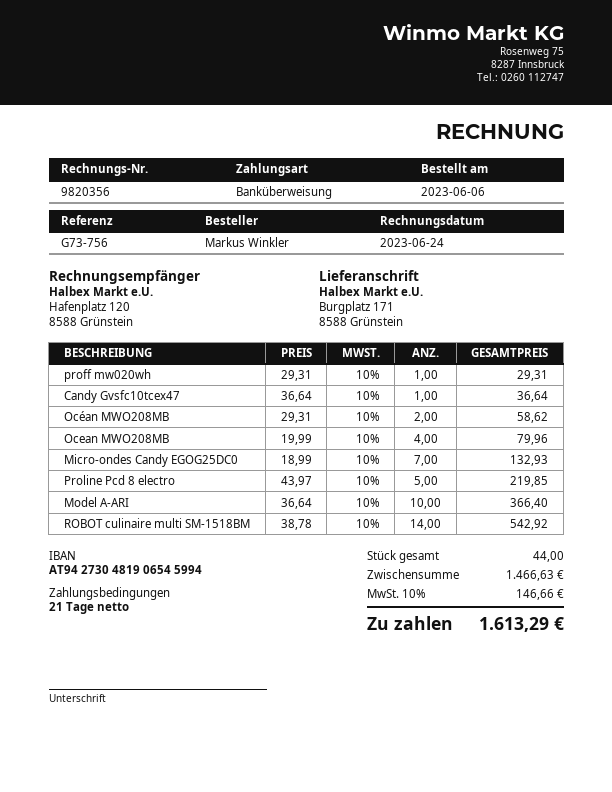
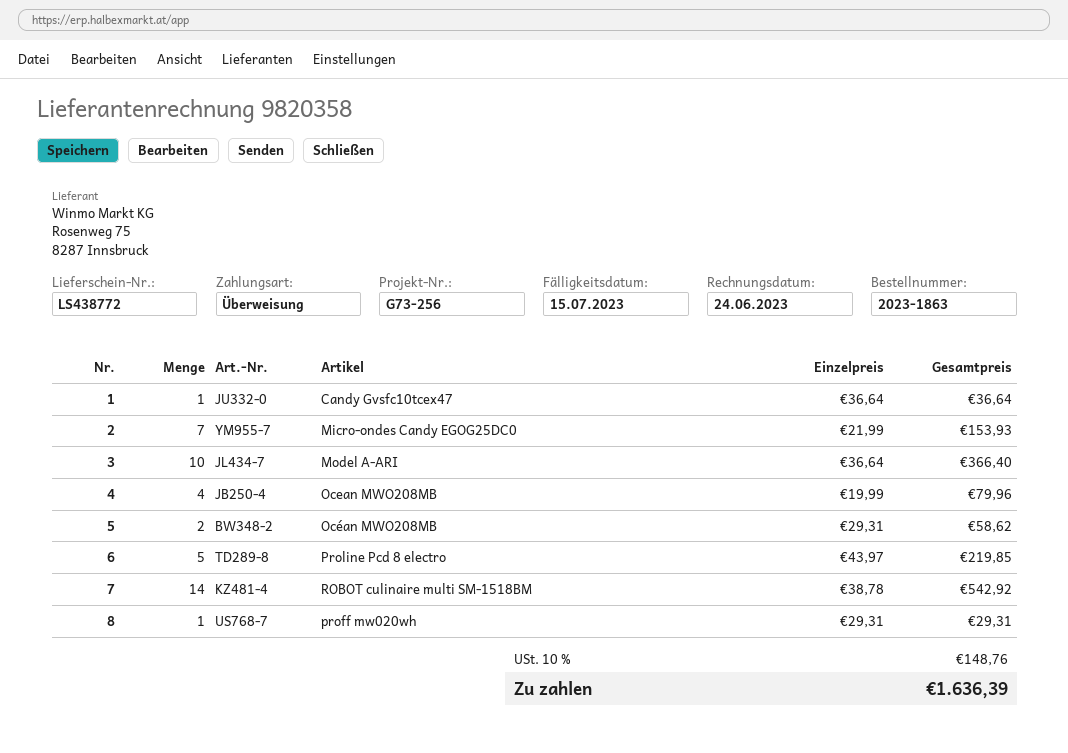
invoice number: 9820356 -> 9820358
reference: G73-756 -> G73-256
Micro-ondes Candy EGOG25DC0: 7 x 18.99 = 132.93 -> 7 x 21.99 = 153.93
tax: 10% = 146.66 -> 10% = 148.76
total: 1613.29 -> 1636.39

